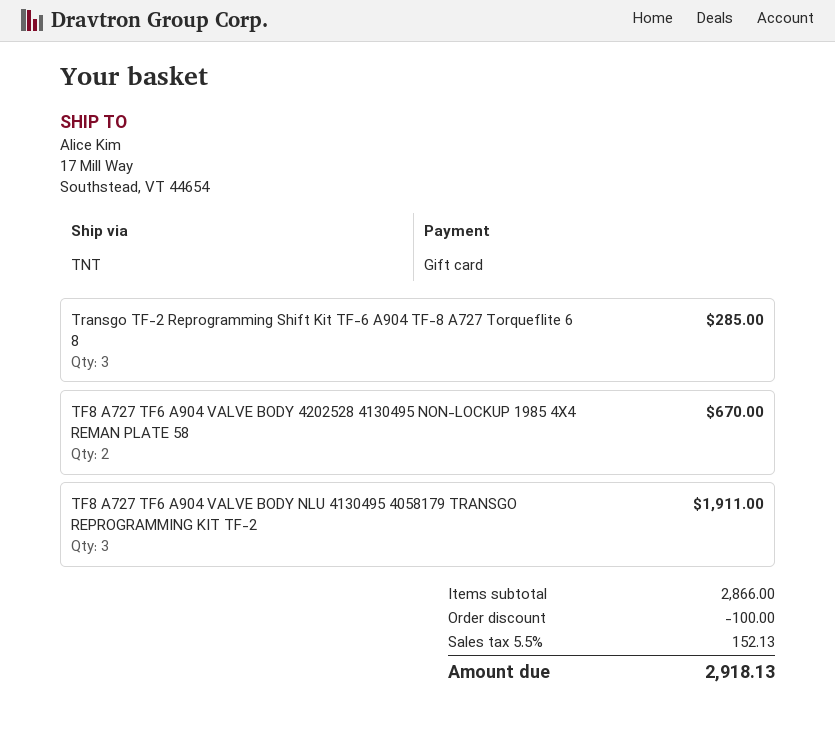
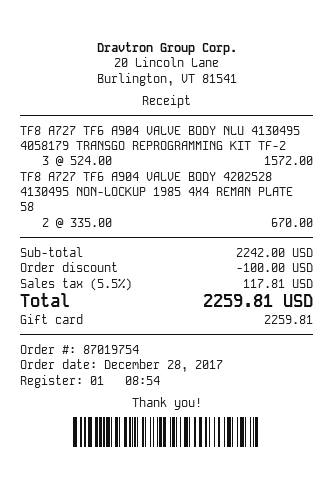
Transgo TF-2 Reprogramming Shift Kit TF-6 A904 TF-8 A727 Torqueflite 6 8: 3 for 285.00 -> none
TF8 A727 TF6 A904 VALVE BODY NLU 4130495 4058179 TRANSGO REPROGRAMMING KIT TF-2: 3 for 1911.00 -> 3 for 1572.00
subtotal: 2866.00 -> 2242.00
tax: 5.5% = 152.13 -> 5.5% = 117.81
total: 2918.13 -> 2259.81

